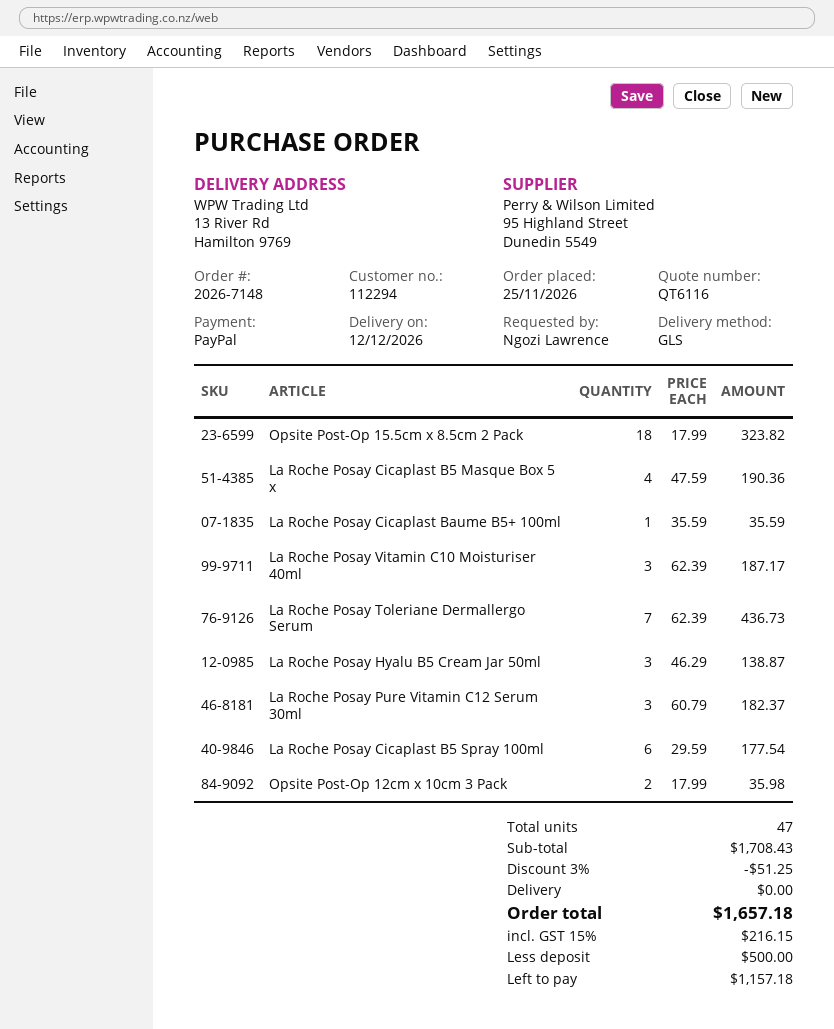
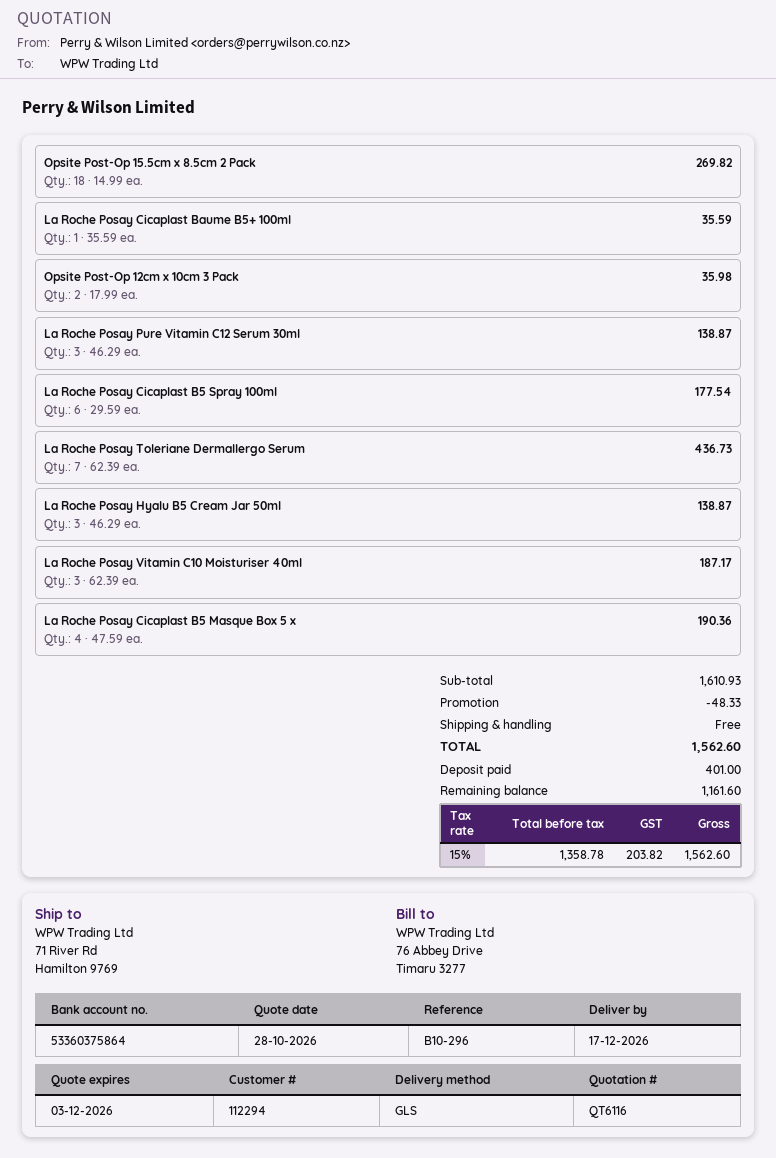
delivery date: 2026-12-12 -> 2026-12-17
ship to: 13 River Rd, Hamilton 9769 -> 71 River Rd, Hamilton 9769
Opsite Post-Op 15.5cm x 8.5cm 2 Pack: 18 x 17.99 = 323.82 -> 18 x 14.99 = 269.82
La Roche Posay Pure Vitamin C12 Serum 30ml: 3 x 60.79 = 182.37 -> 3 x 46.29 = 138.87
subtotal: 1708.43 -> 1610.93
discount: 51.25 -> 48.33
tax: 15% = 216.15 -> 15% = 203.82
total: 1657.18 -> 1562.60
deposit: 500.00 -> 401.00
balance: 1157.18 -> 1161.60

